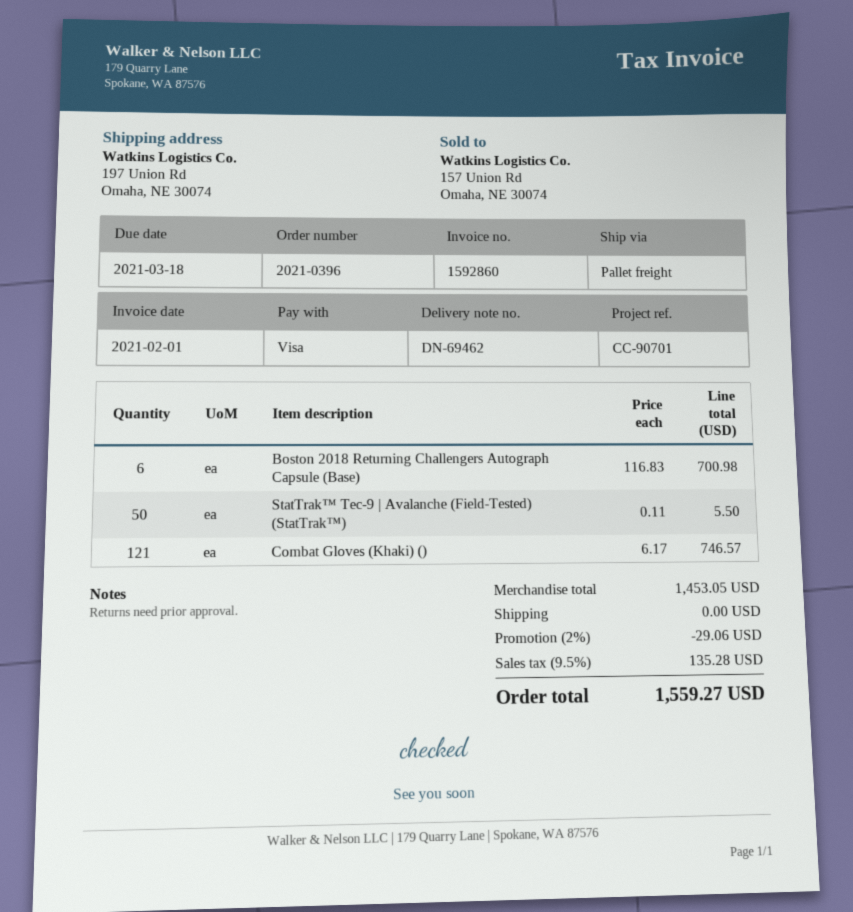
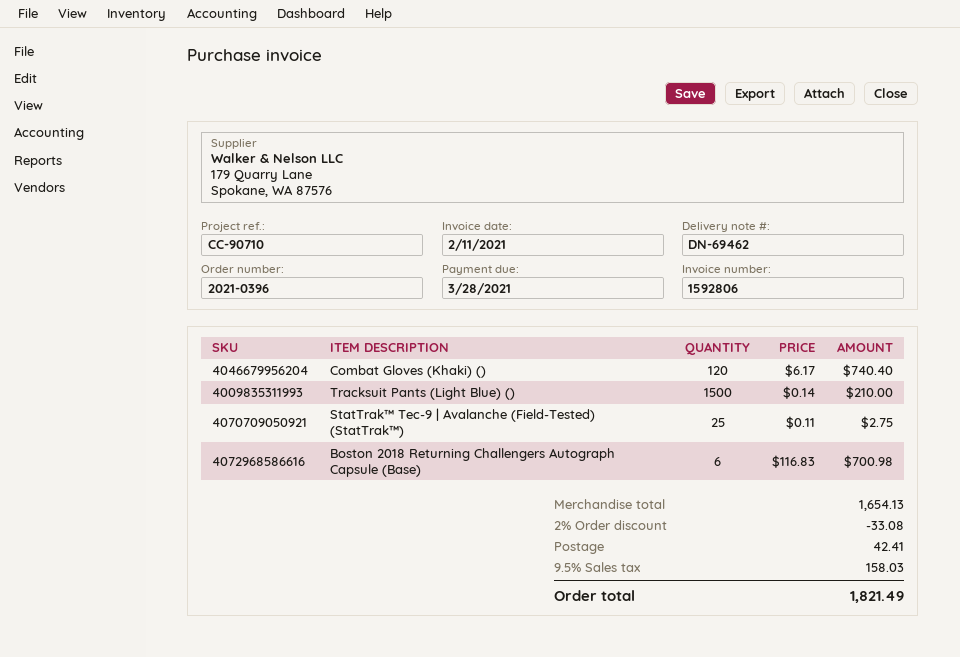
invoice number: 1592860 -> 1592806
invoice date: 2021-02-01 -> 2021-02-11
due date: 2021-03-18 -> 2021-03-28
reference: CC-90701 -> CC-90710
StatTrak™ Tec-9 | Avalanche (Field-Tested) (StatTrak™): 50 x 0.11 = 5.50 -> 25 x 0.11 = 2.75
Combat Gloves (Khaki) (): 121 x 6.17 = 746.57 -> 120 x 6.17 = 740.40
Tracksuit Pants (Light Blue) (): none -> 1500 x 0.14 = 210.00
subtotal: 1453.05 -> 1654.13
discount: 2% = 29.06 -> 2% = 33.08
shipping: 0.00 -> 42.41
tax: 9.5% = 135.28 -> 9.5% = 158.03
total: 1559.27 -> 1821.49

